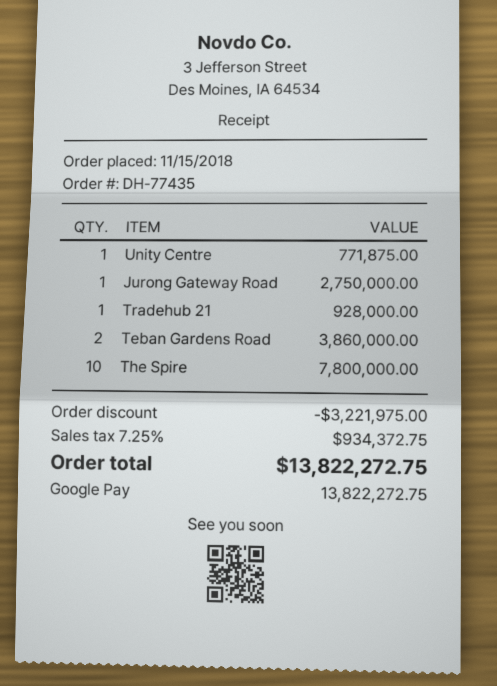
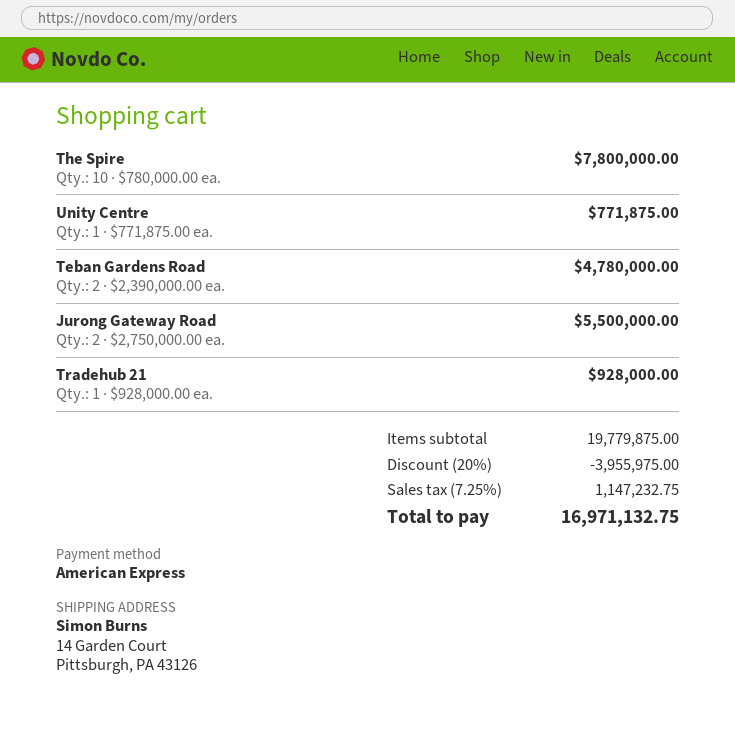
payment method: Google Pay -> American Express
Jurong Gateway Road: 1 for 2750000.00 -> 2 for 5500000.00
Teban Gardens Road: 2 for 3860000.00 -> 2 for 4780000.00
discount: 3221975.00 -> 3955975.00
tax: 7.25% = 934372.75 -> 7.25% = 1147232.75
total: 13822272.75 -> 16971132.75

